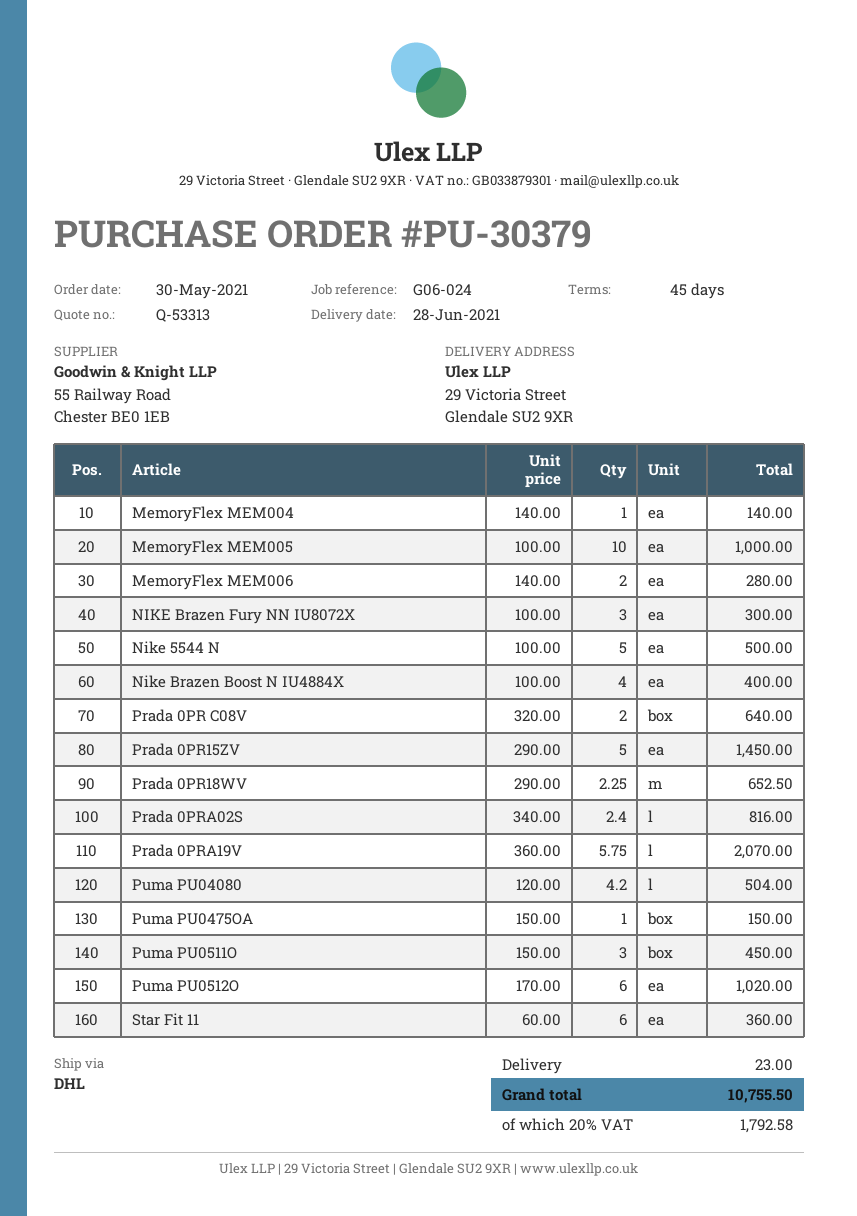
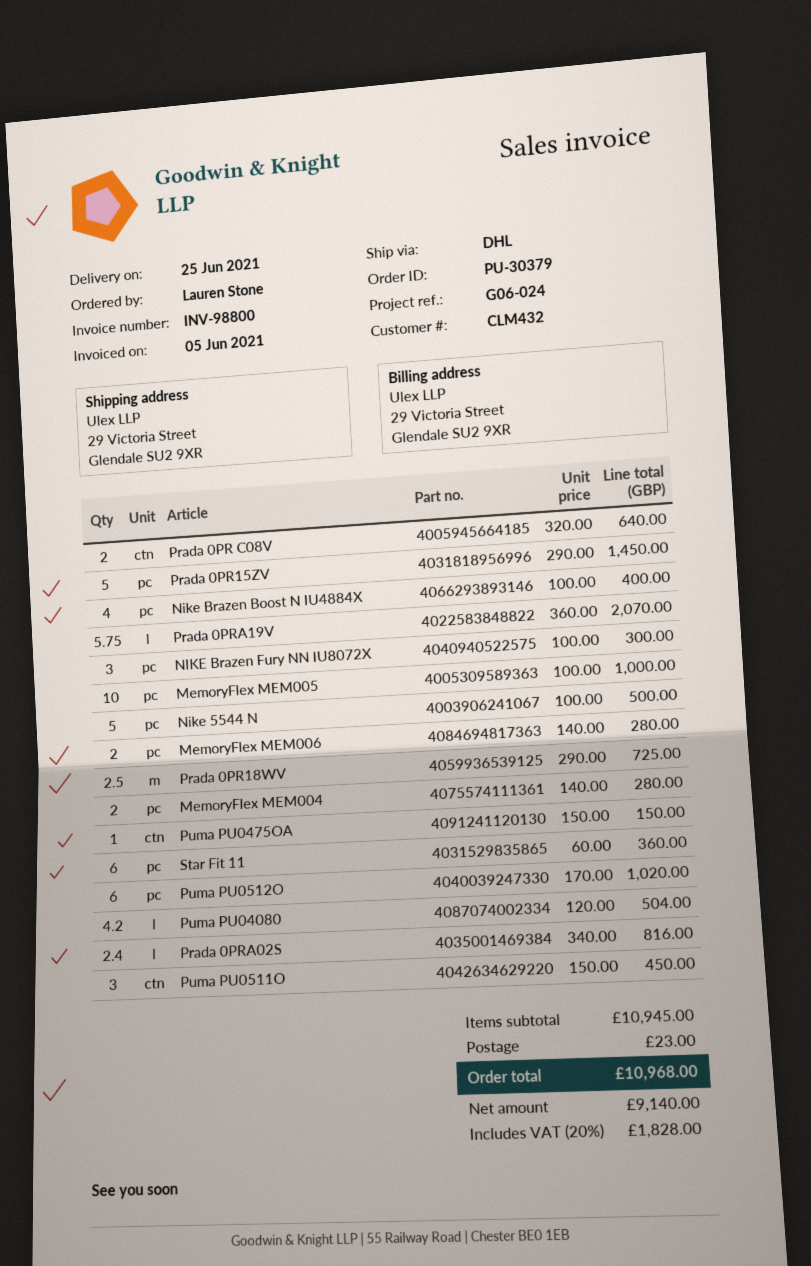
delivery date: 2021-06-28 -> 2021-06-25
MemoryFlex MEM004: 1 x 140.00 = 140.00 -> 2 x 140.00 = 280.00
Prada 0PR18WV: 2.25 x 290.00 = 652.50 -> 2.5 x 290.00 = 725.00
tax: 20% = 1792.58 -> 20% = 1828.00
total: 10755.50 -> 10968.00

